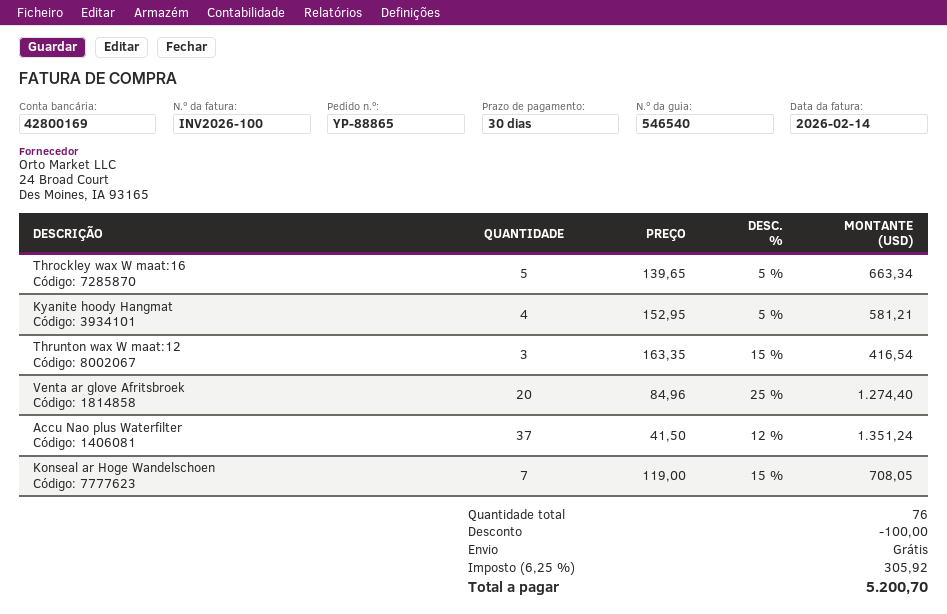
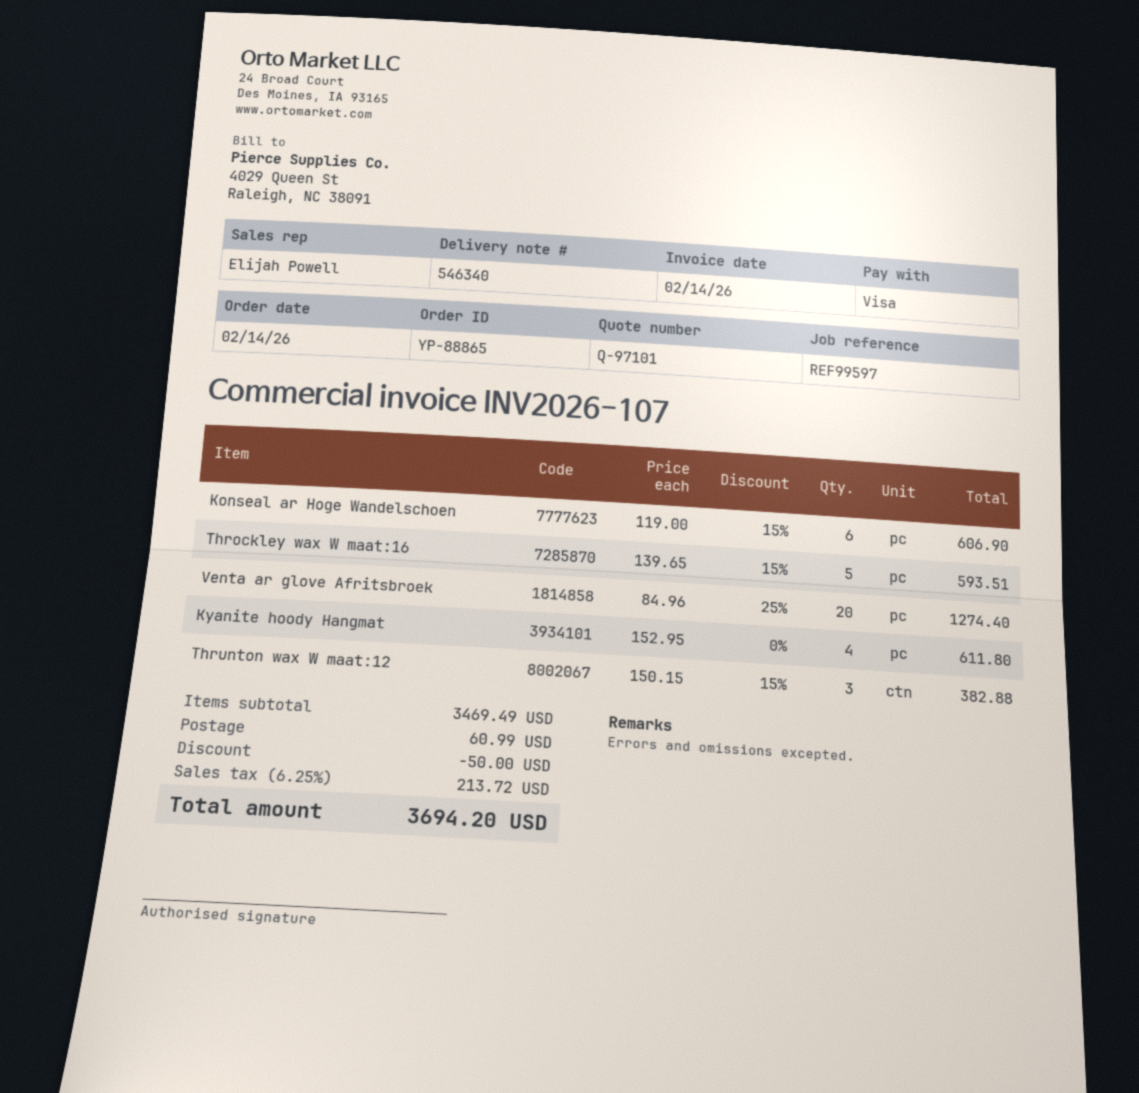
delivery note number: 546540 -> 546340
invoice number: INV2026-100 -> INV2026-107
Throckley wax W maat:16: 5 x 139.65 - 5% = 663.34 -> 5 x 139.65 - 15% = 593.51
Kyanite hoody Hangmat: 4 x 152.95 - 5% = 581.21 -> 4 x 152.95 = 611.80
Thrunton wax W maat:12: 3 x 163.35 - 15% = 416.54 -> 3 x 150.15 - 15% = 382.88
Accu Nao plus Waterfilter: 37 x 41.50 - 12% = 1351.24 -> none
Konseal ar Hoge Wandelschoen: 7 x 119.00 - 15% = 708.05 -> 6 x 119.00 - 15% = 606.90
discount: 100.00 -> 50.00
shipping: 0.00 -> 60.99
tax: 6.25% = 305.92 -> 6.25% = 213.72
total: 5200.70 -> 3694.20

